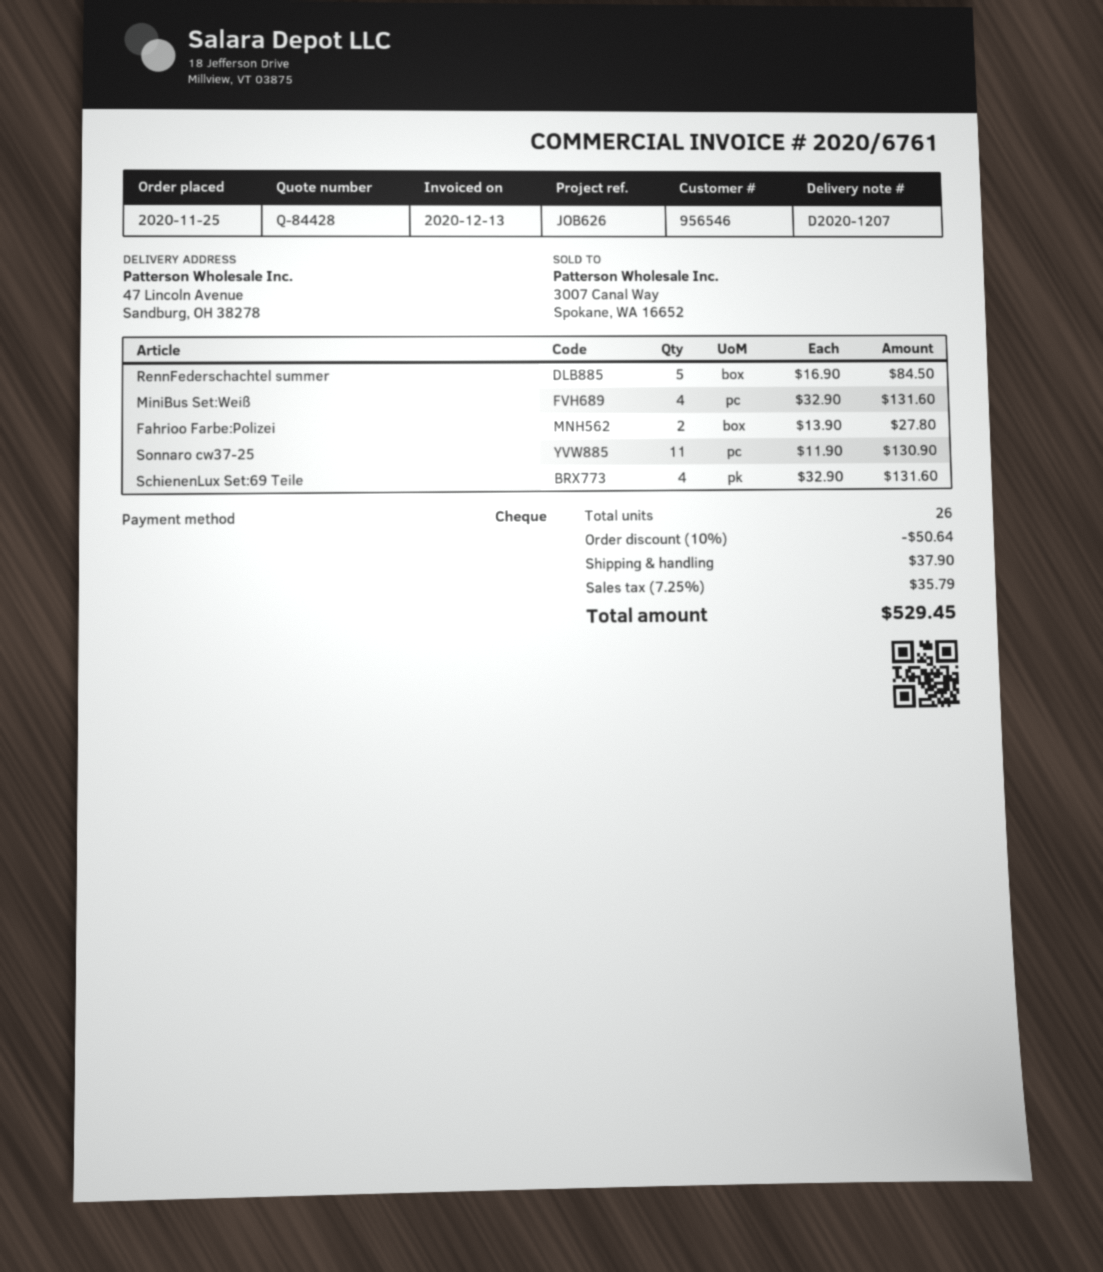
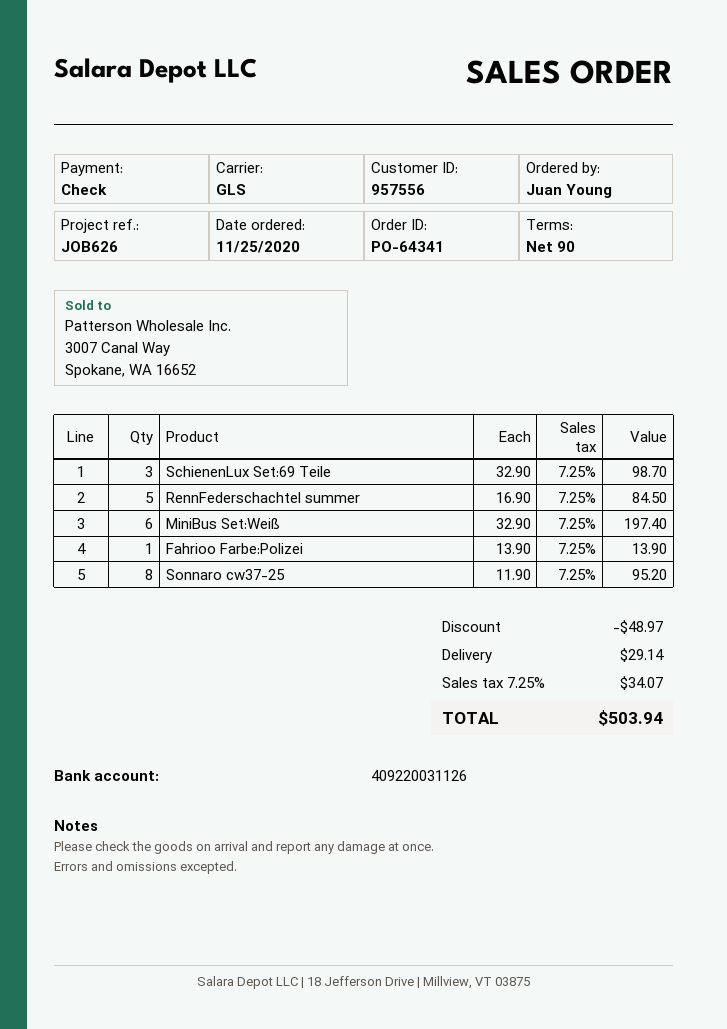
customer number: 956546 -> 957556
MiniBus Set:Weiß: 4 x 32.90 = 131.60 -> 6 x 32.90 = 197.40
Fahrioo Farbe:Polizei: 2 x 13.90 = 27.80 -> 1 x 13.90 = 13.90
Sonnaro cw37-25: 11 x 11.90 = 130.90 -> 8 x 11.90 = 95.20
SchienenLux Set:69 Teile: 4 x 32.90 = 131.60 -> 3 x 32.90 = 98.70
discount: 50.64 -> 48.97
shipping: 37.90 -> 29.14
tax: 7.25% = 35.79 -> 7.25% = 34.07
total: 529.45 -> 503.94

